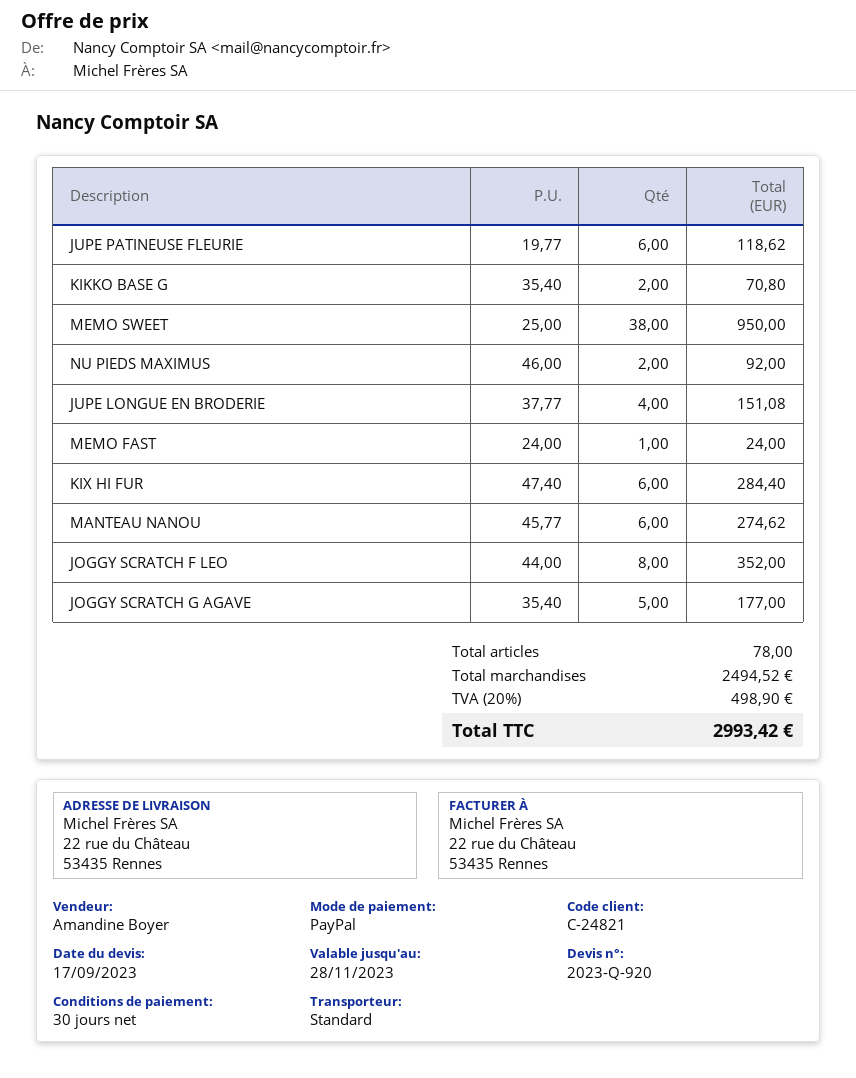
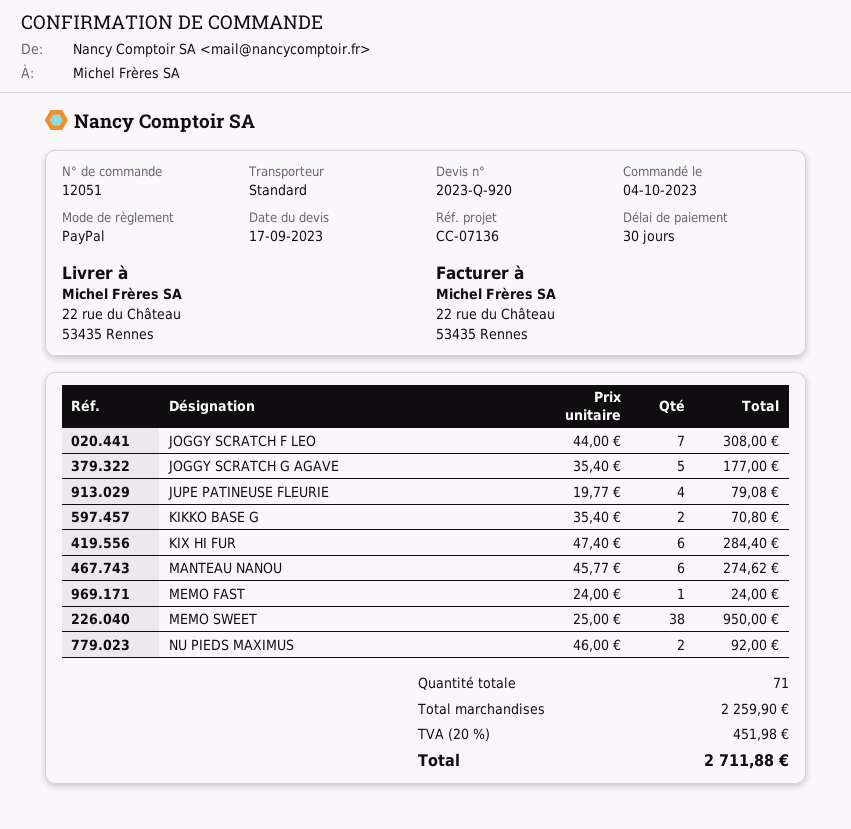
JUPE PATINEUSE FLEURIE: 6 x 19.77 = 118.62 -> 4 x 19.77 = 79.08
JUPE LONGUE EN BRODERIE: 4 x 37.77 = 151.08 -> none
JOGGY SCRATCH F LEO: 8 x 44.00 = 352.00 -> 7 x 44.00 = 308.00
total quantity: 78 -> 71
subtotal: 2494.52 -> 2259.90
tax: 20% = 498.90 -> 20% = 451.98
total: 2993.42 -> 2711.88

